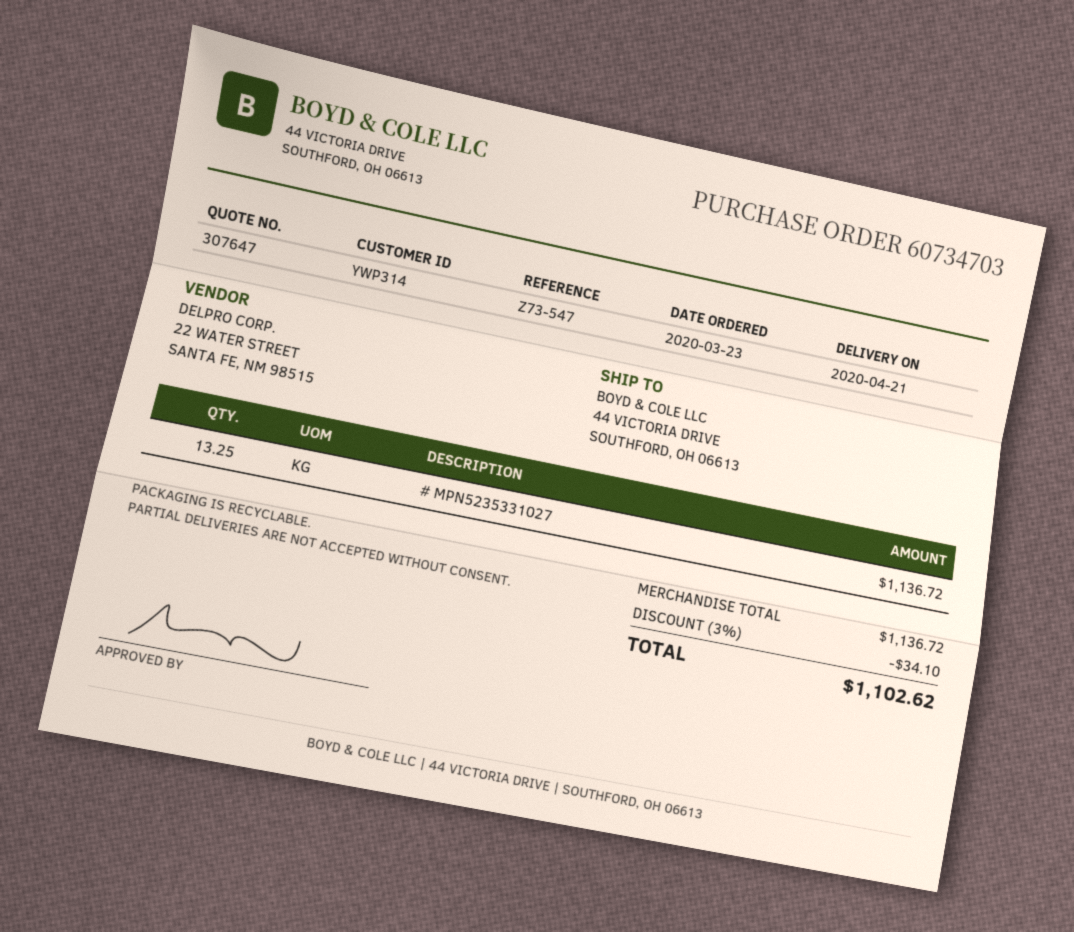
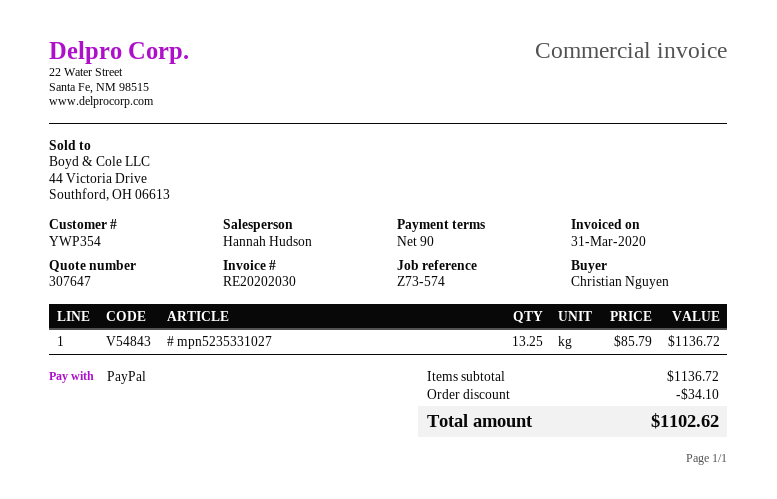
customer number: YWP314 -> YWP354
reference: Z73-547 -> Z73-574

